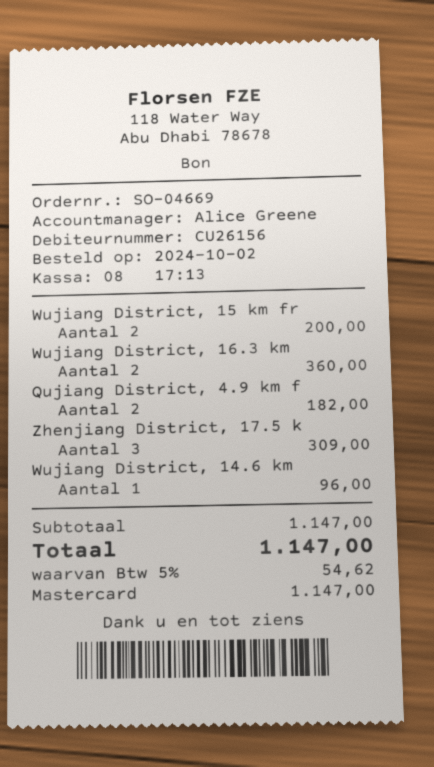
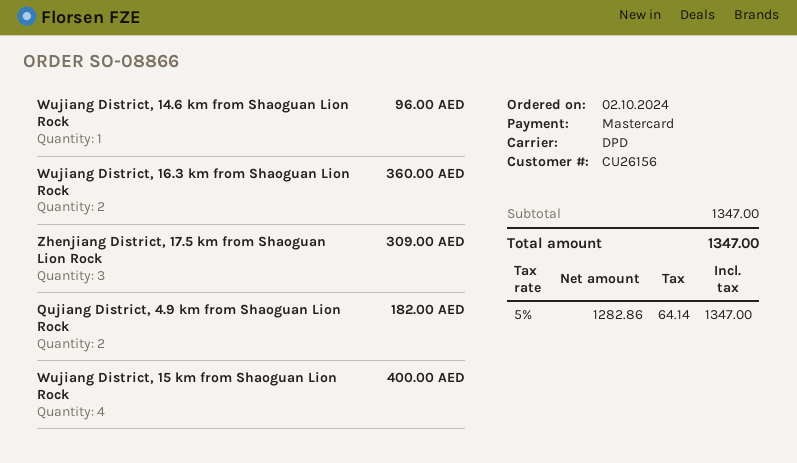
order number: SO-04669 -> SO-08866
Wujiang District, 15 km fr: 2 for 200.00 -> 4 for 400.00
subtotal: 1147.00 -> 1347.00
tax: 5% = 54.62 -> 5% = 64.14
total: 1147.00 -> 1347.00

